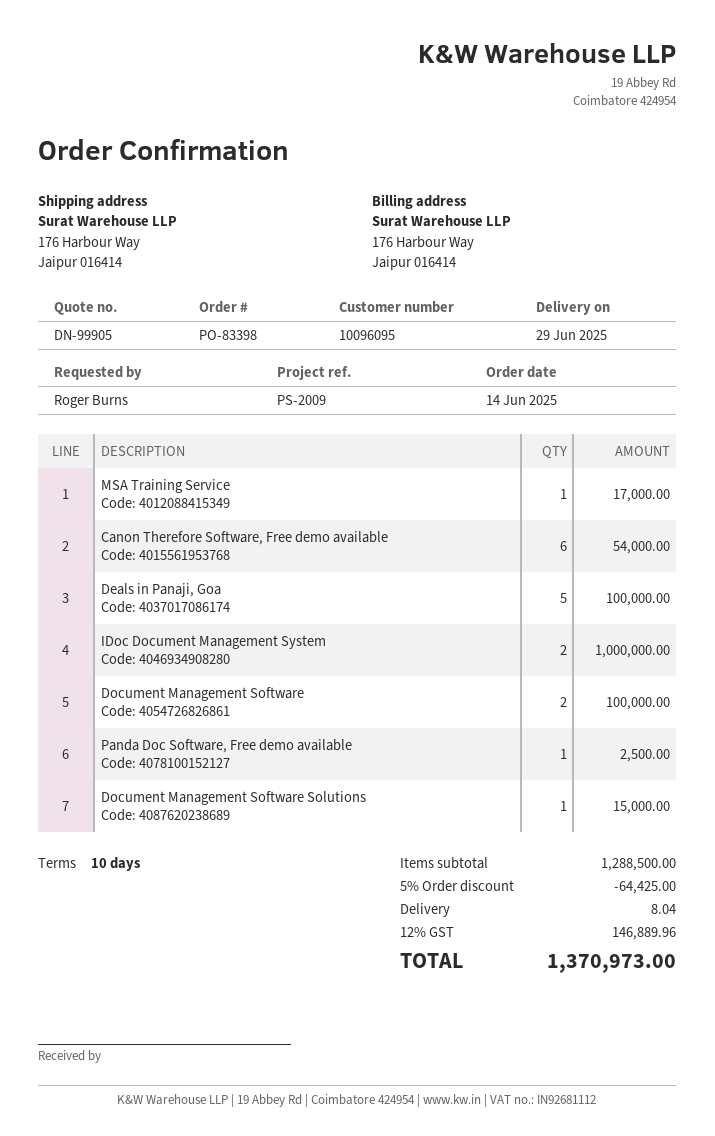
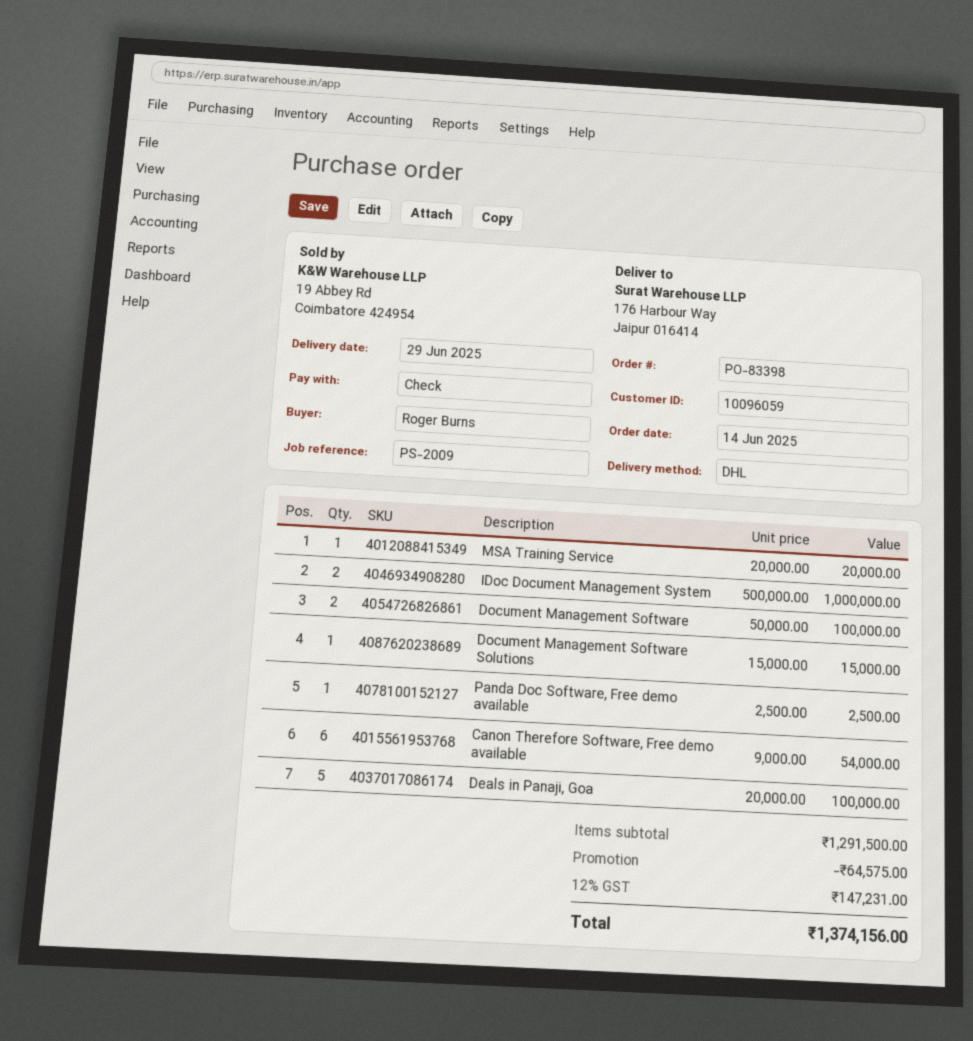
customer number: 10096095 -> 10096059
MSA Training Service: 1 for 17000.00 -> 1 for 20000.00
subtotal: 1288500.00 -> 1291500.00
discount: 64425.00 -> 64575.00
shipping: 8.04 -> none
tax: 12% = 146889.96 -> 12% = 147231.00
total: 1370973.00 -> 1374156.00

